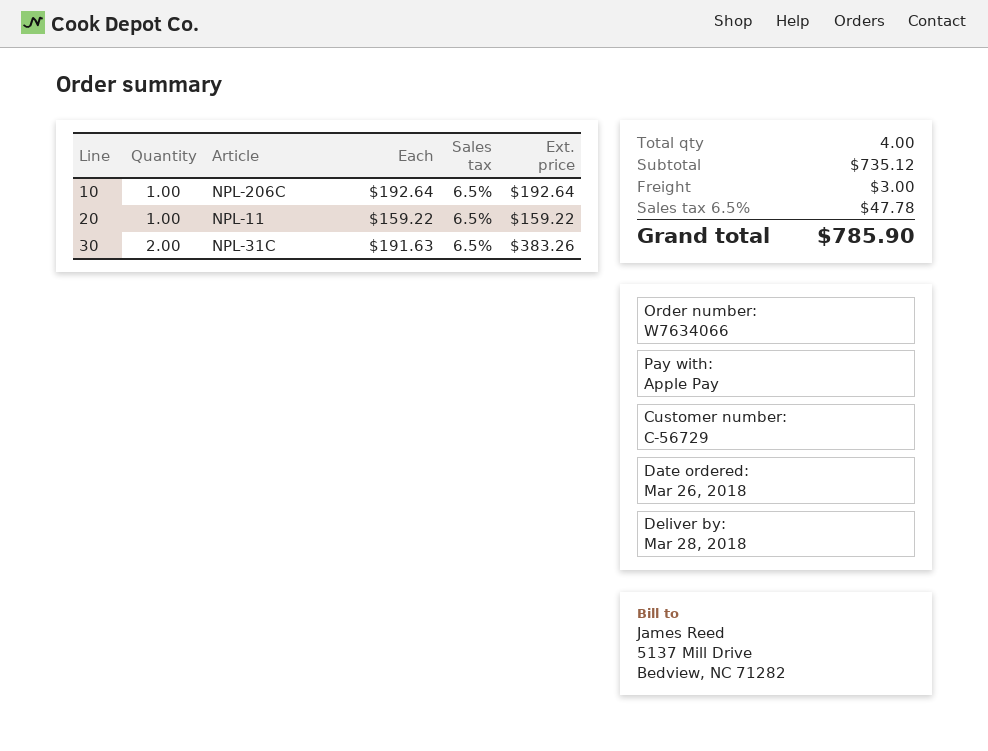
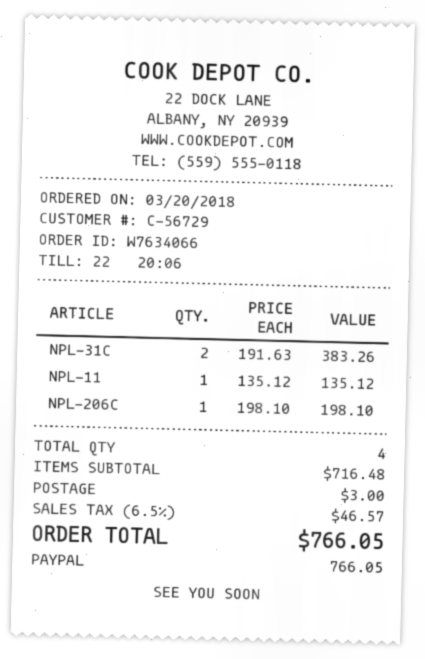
order date: 2018-03-26 -> 2018-03-20
payment method: Apple Pay -> PayPal
NPL-206C: 1 x 192.64 = 192.64 -> 1 x 198.10 = 198.10
NPL-11: 1 x 159.22 = 159.22 -> 1 x 135.12 = 135.12
subtotal: 735.12 -> 716.48
tax: 6.5% = 47.78 -> 6.5% = 46.57
total: 785.90 -> 766.05

